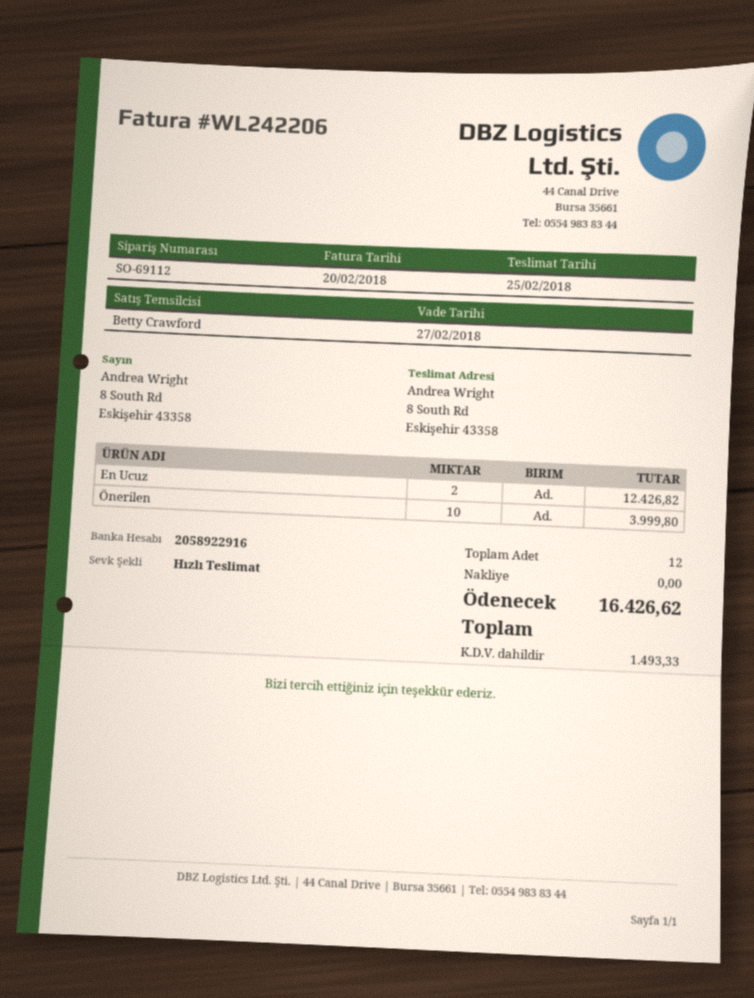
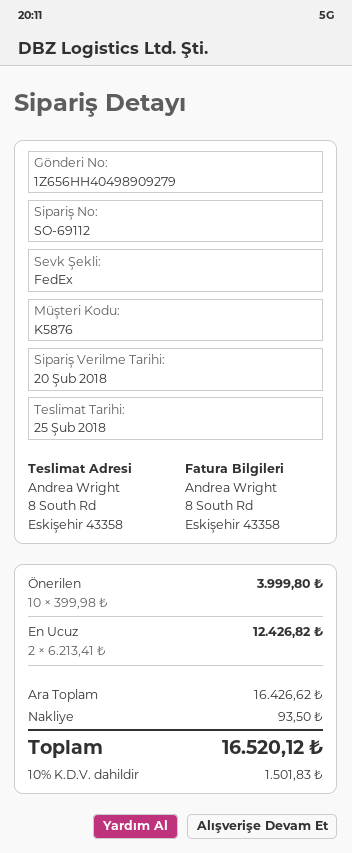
shipping method: express -> FedEx
shipping: 0.00 -> 93.50
tax: 1493.33 -> 1501.83
total: 16426.62 -> 16520.12

